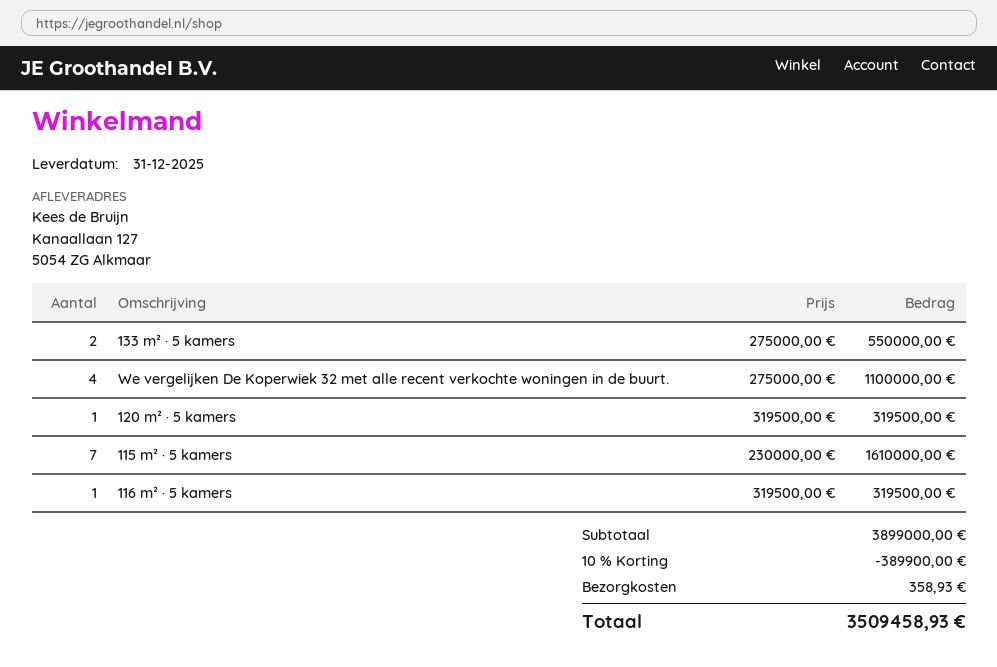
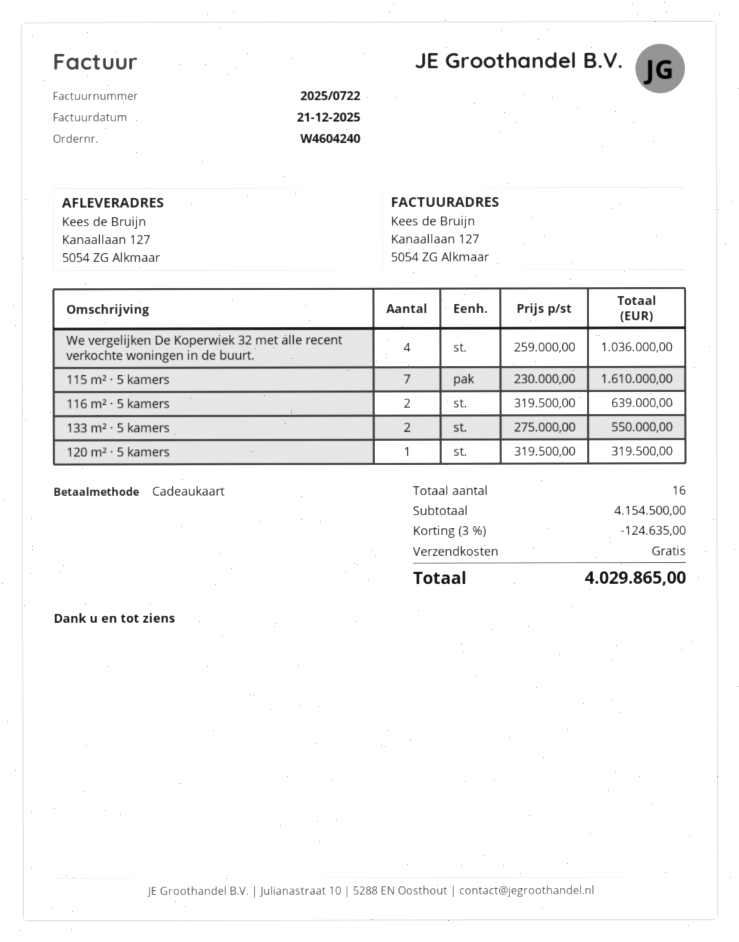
We vergelijken De Koperwiek 32 met alle recent verkochte woningen in de buurt.: 4 x 275000.00 = 1100000.00 -> 4 x 259000.00 = 1036000.00
116 m² · 5 kamers: 1 x 319500.00 = 319500.00 -> 2 x 319500.00 = 639000.00
subtotal: 3899000.00 -> 4154500.00
discount: 10% = 389900.00 -> 3% = 124635.00
shipping: 358.93 -> 0.00
total: 3509458.93 -> 4029865.00

